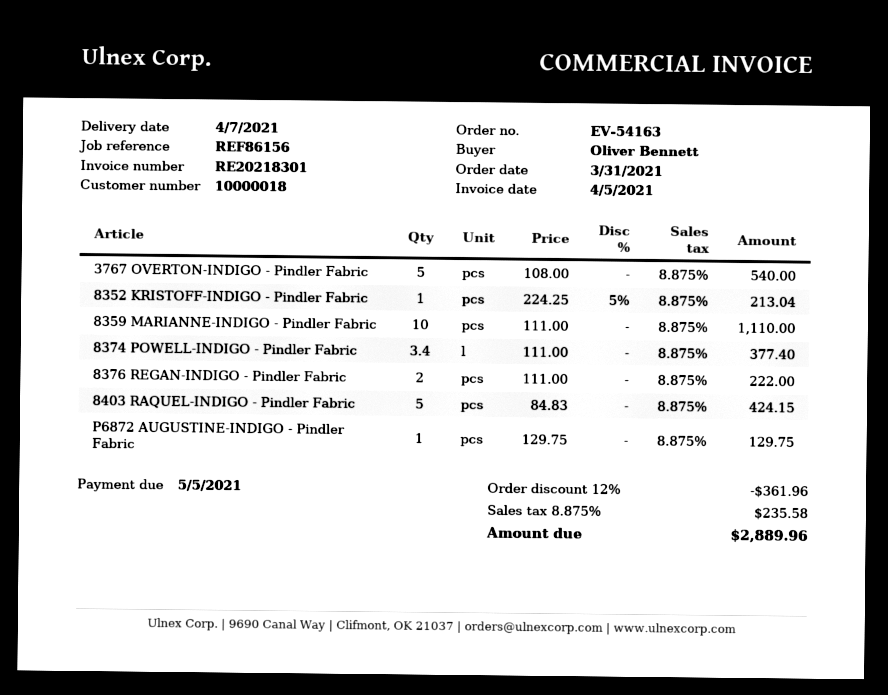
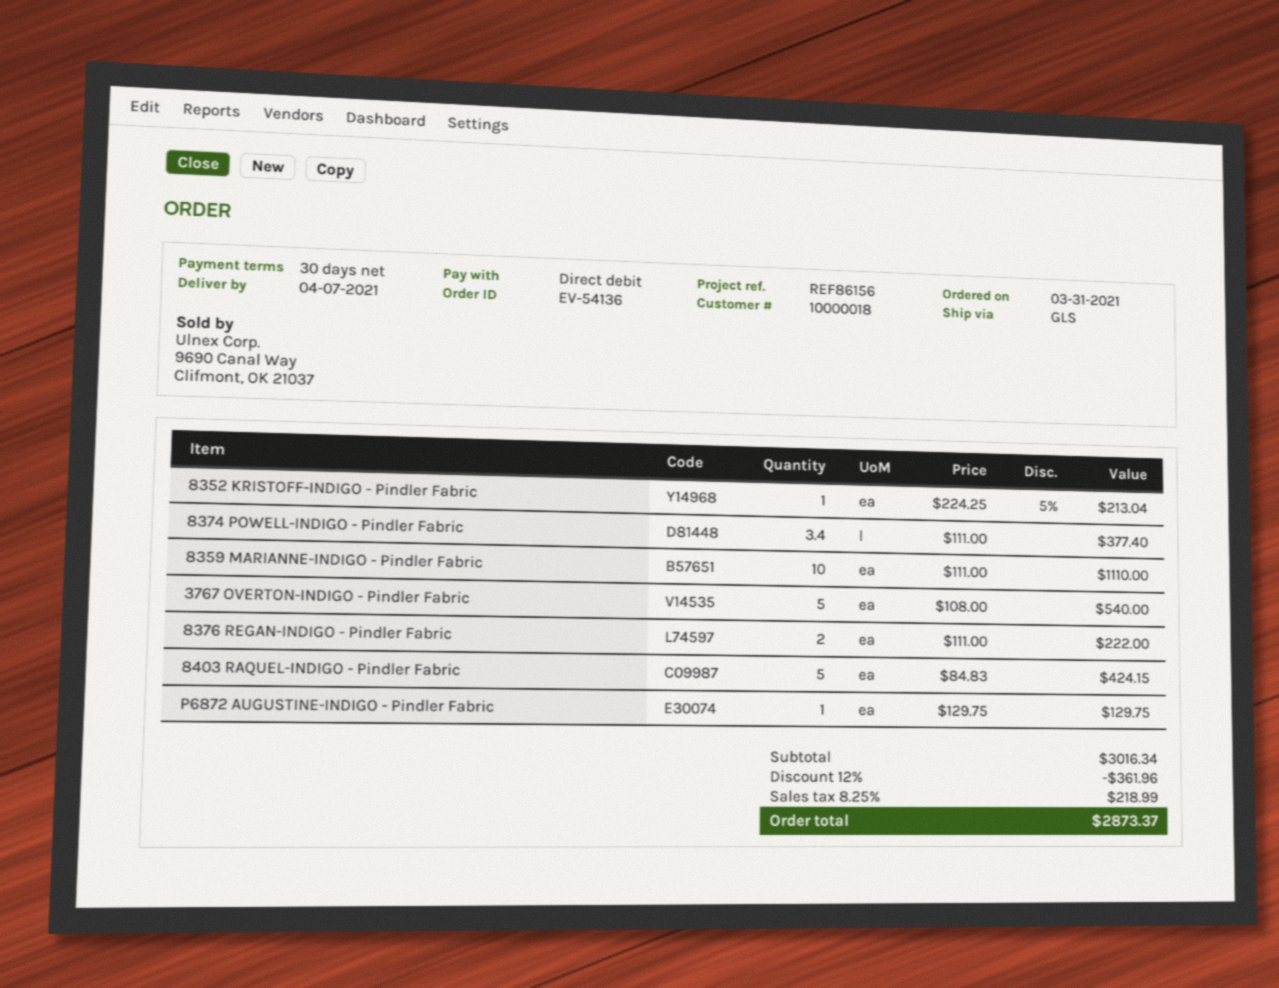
order number: EV-54163 -> EV-54136
tax: 8.875% = 235.58 -> 8.25% = 218.99
total: 2889.96 -> 2873.37

